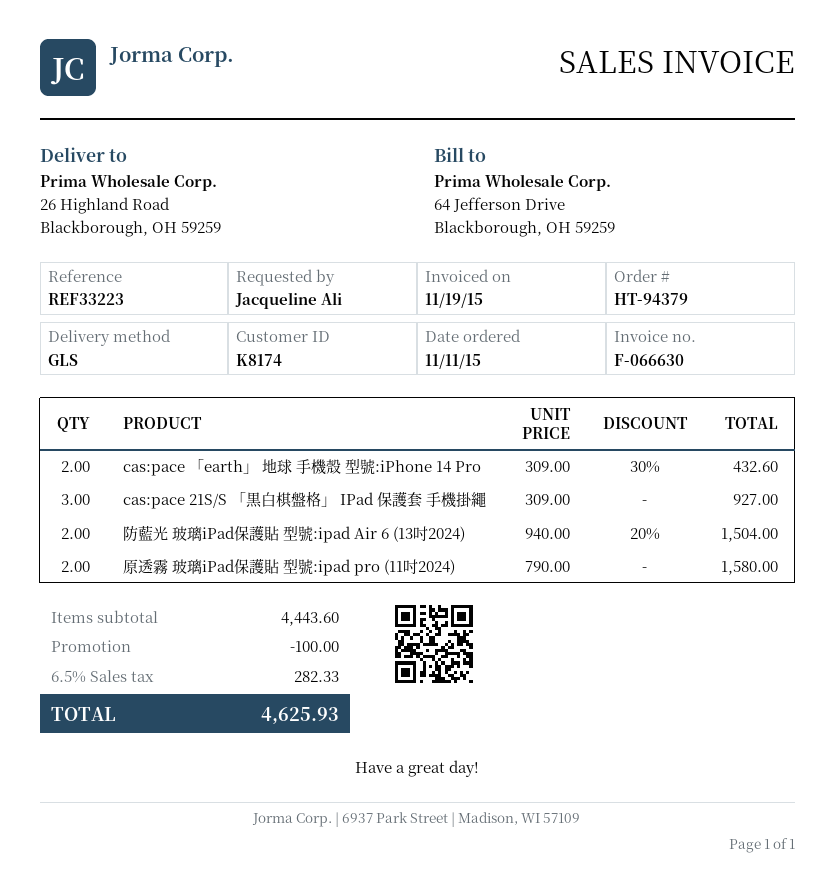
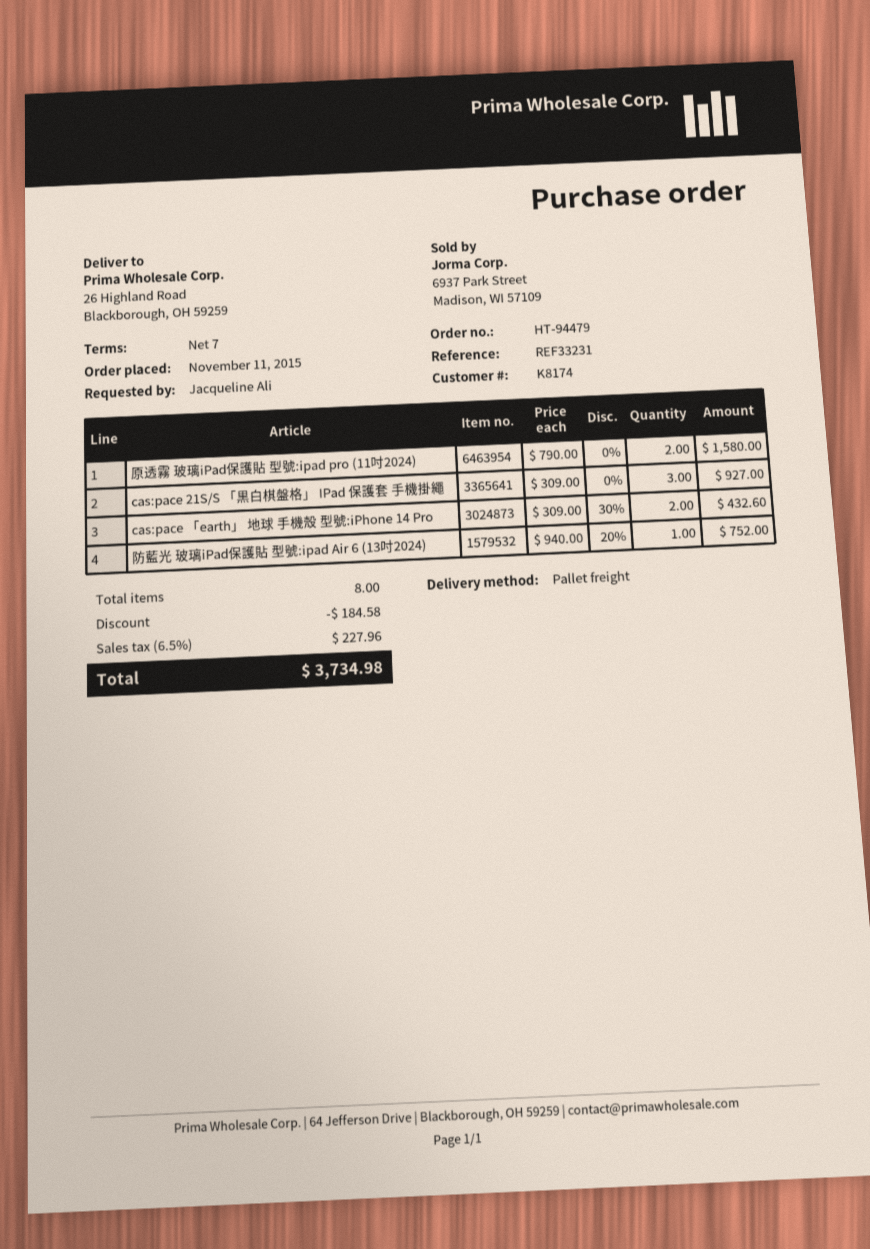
order number: HT-94379 -> HT-94479
reference: REF33223 -> REF33231
shipping method: GLS -> pallet freight
防藍光 玻璃iPad保護貼 型號:ipad Air 6 (13吋2024): 2 x 940.00 - 20% = 1504.00 -> 1 x 940.00 - 20% = 752.00
discount: 100.00 -> 184.58
tax: 6.5% = 282.33 -> 6.5% = 227.96
total: 4625.93 -> 3734.98

